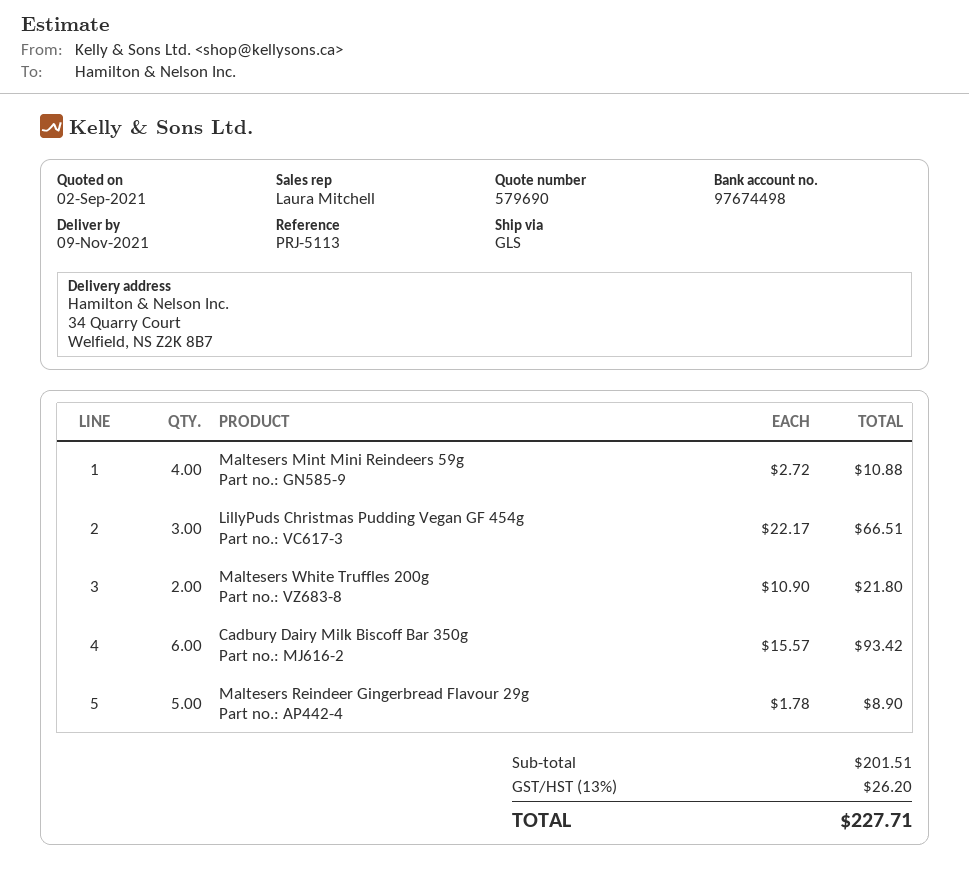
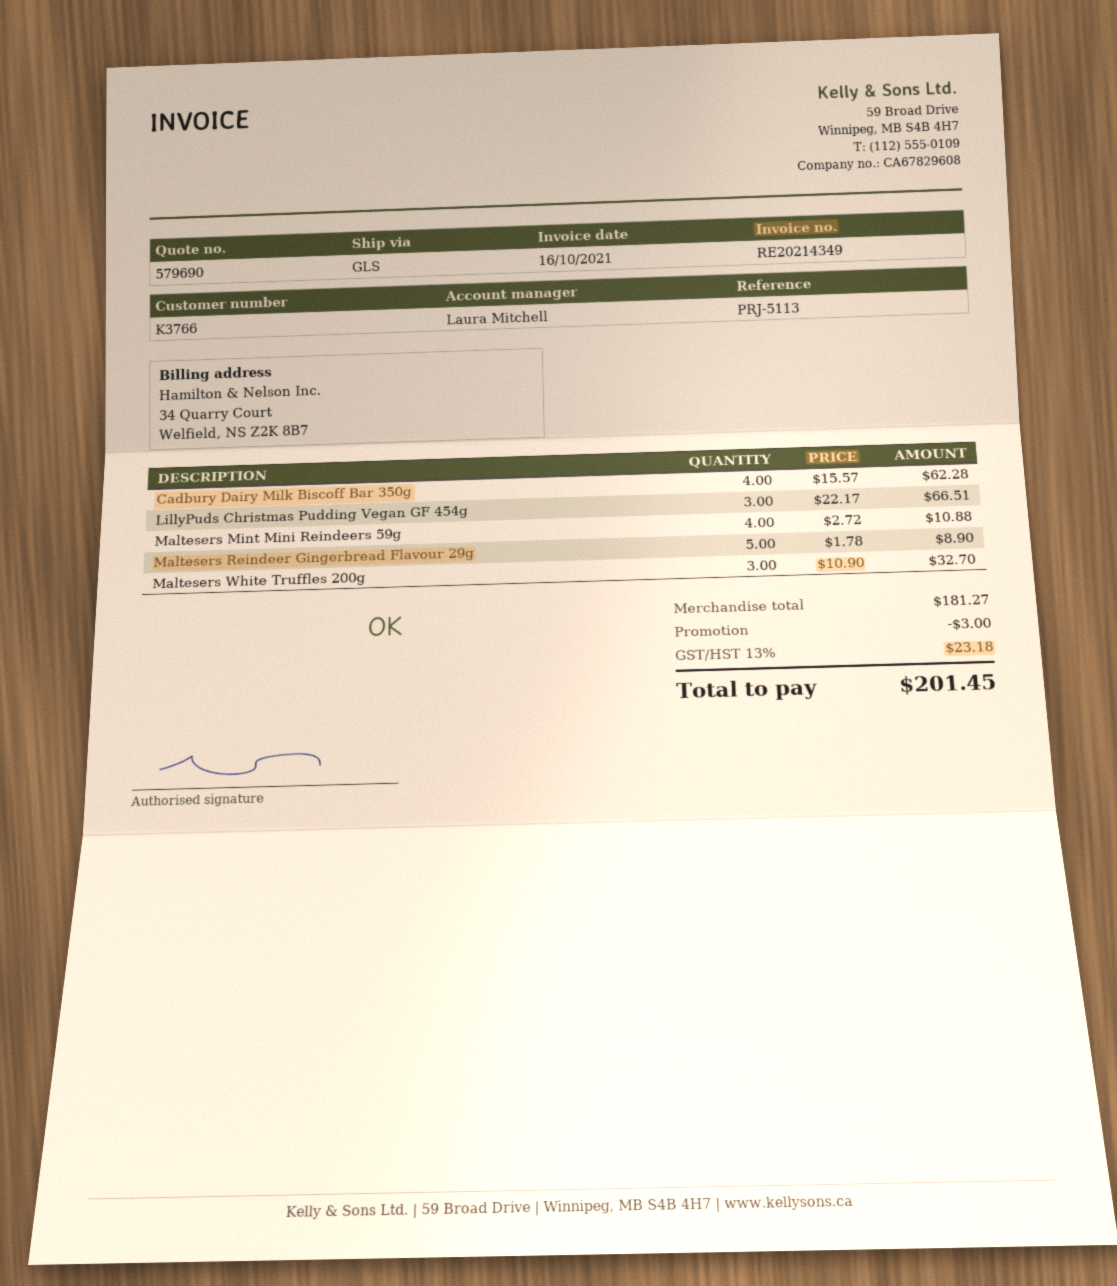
Maltesers White Truffles 200g: 2 x 10.90 = 21.80 -> 3 x 10.90 = 32.70
Cadbury Dairy Milk Biscoff Bar 350g: 6 x 15.57 = 93.42 -> 4 x 15.57 = 62.28
subtotal: 201.51 -> 181.27
discount: none -> 3.00
tax: 13% = 26.20 -> 13% = 23.18
total: 227.71 -> 201.45

